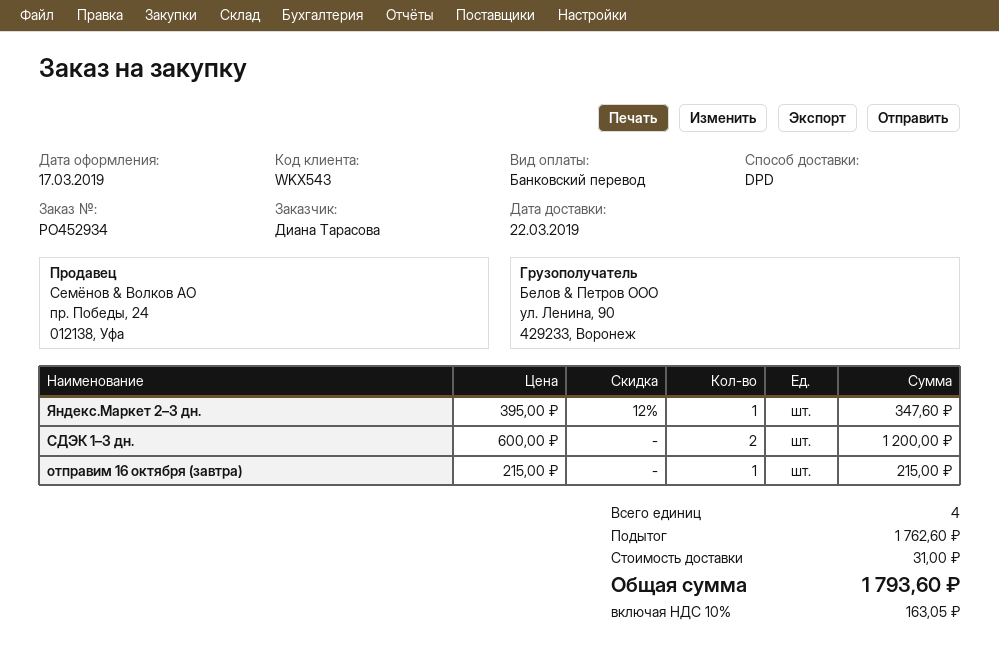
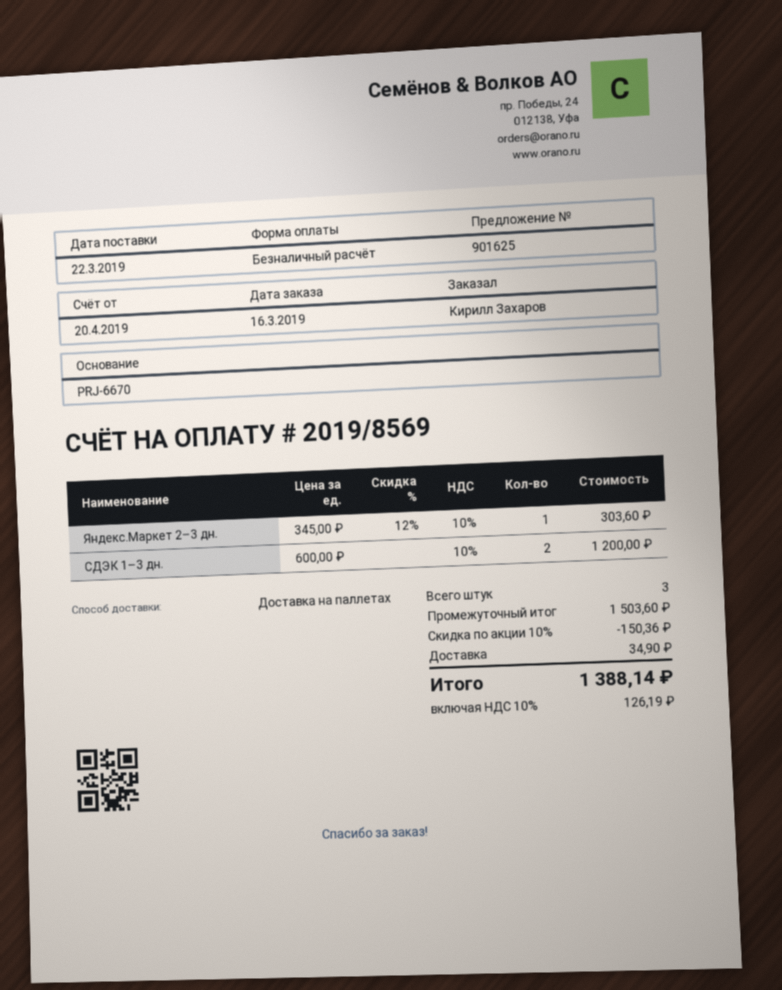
order date: 2019-03-17 -> 2019-03-16
ordered by: Диана Тарасова -> Кирилл Захаров
shipping method: DPD -> pallet freight
Яндекс.Маркет 2–3 дн.: 1 x 395.00 - 12% = 347.60 -> 1 x 345.00 - 12% = 303.60
отправим 16 октября (завтра): 1 x 215.00 = 215.00 -> none
total quantity: 4 -> 3
subtotal: 1762.60 -> 1503.60
discount: none -> 10% = 150.36
shipping: 31.00 -> 34.90
tax: 10% = 163.05 -> 10% = 126.19
total: 1793.60 -> 1388.14

